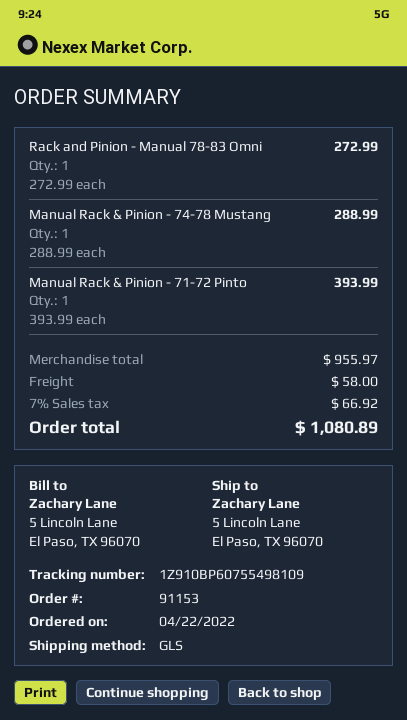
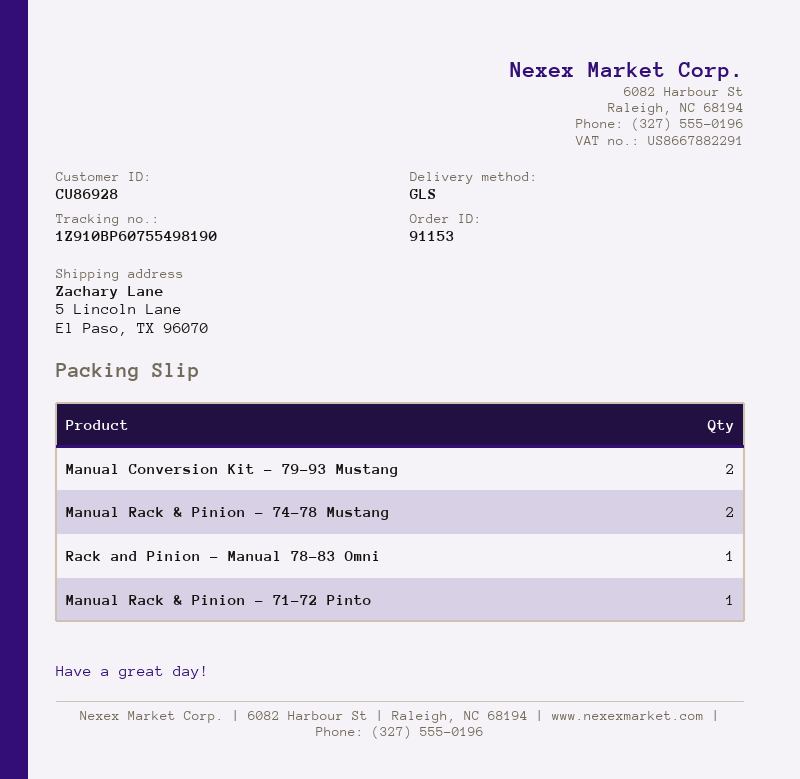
tracking number: 1Z910BP60755498109 -> 1Z910BP60755498190
Manual Rack & Pinion - 74-78 Mustang: 1 -> 2
Manual Conversion Kit - 79-93 Mustang: none -> 2

